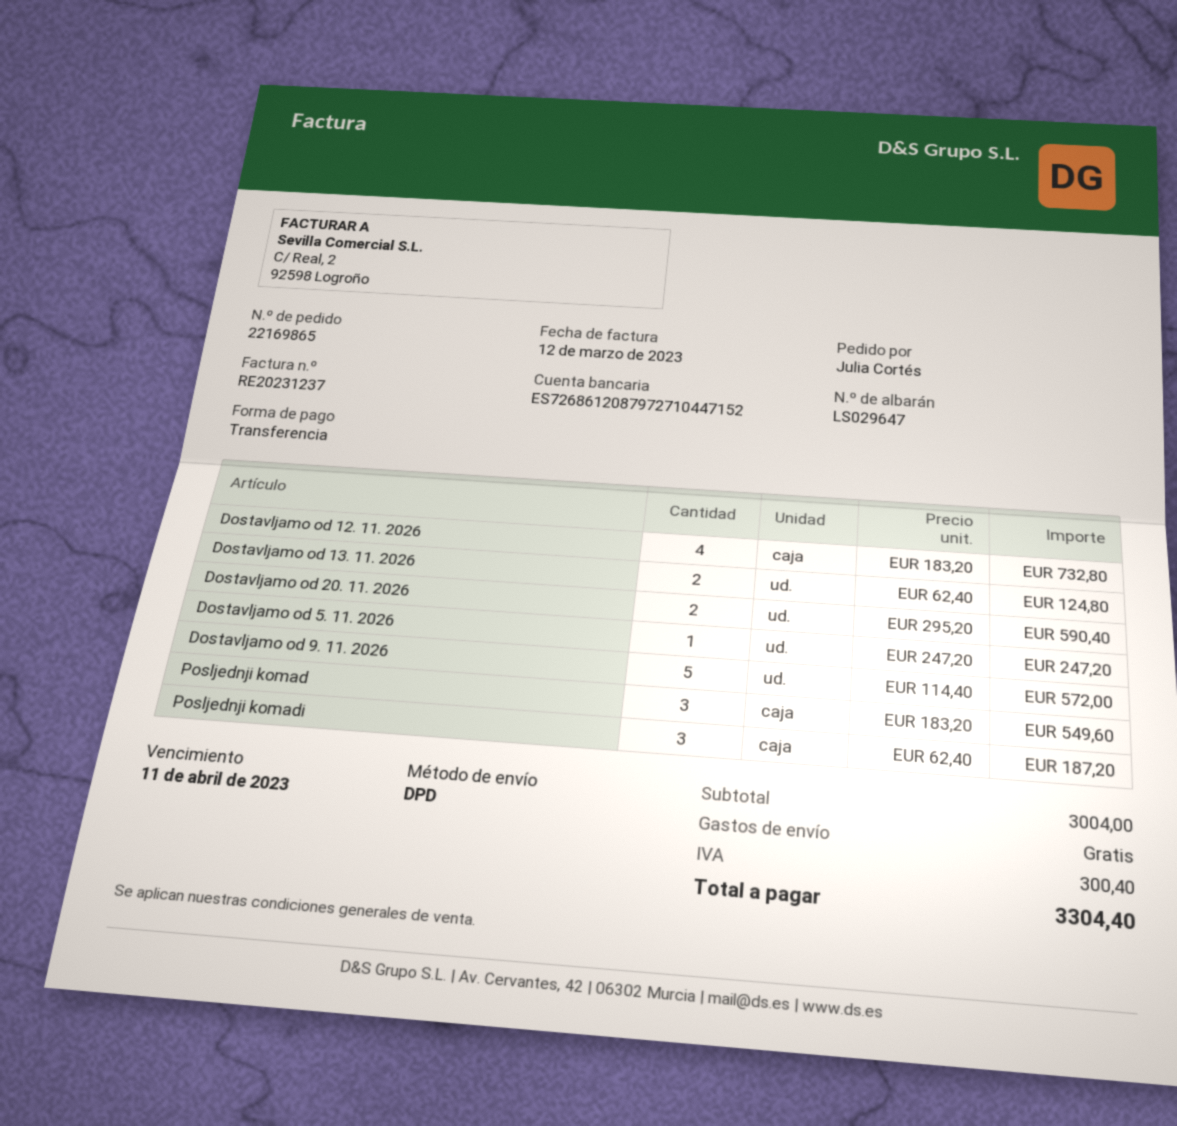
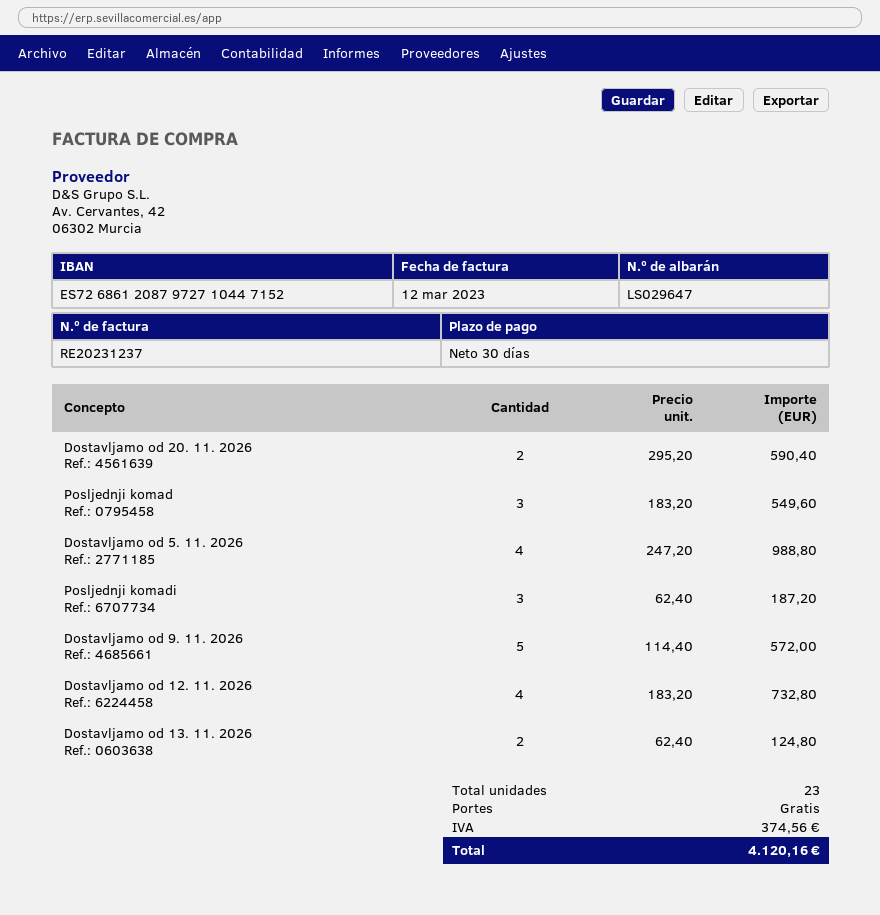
Dostavljamo od 5. 11. 2026: 1 x 247.20 = 247.20 -> 4 x 247.20 = 988.80
tax: 300.40 -> 374.56
total: 3304.40 -> 4120.16

